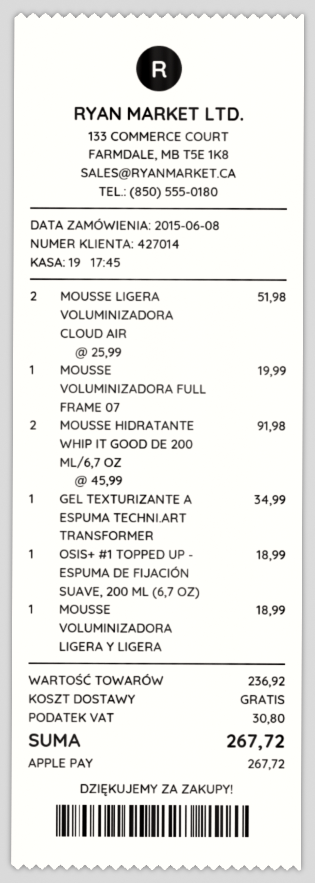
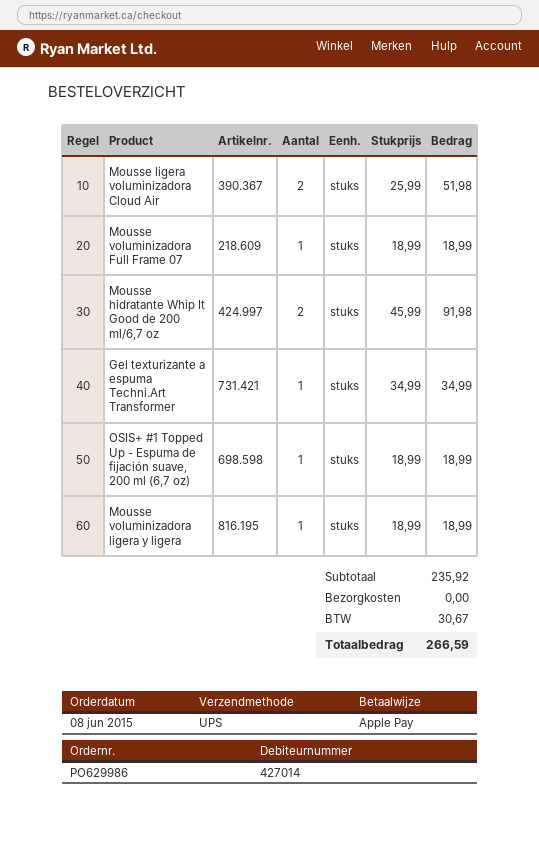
MOUSSE VOLUMINIZADORA FULL FRAME 07: 1 x 19.99 = 19.99 -> 1 x 18.99 = 18.99
subtotal: 236.92 -> 235.92
tax: 30.80 -> 30.67
total: 267.72 -> 266.59

